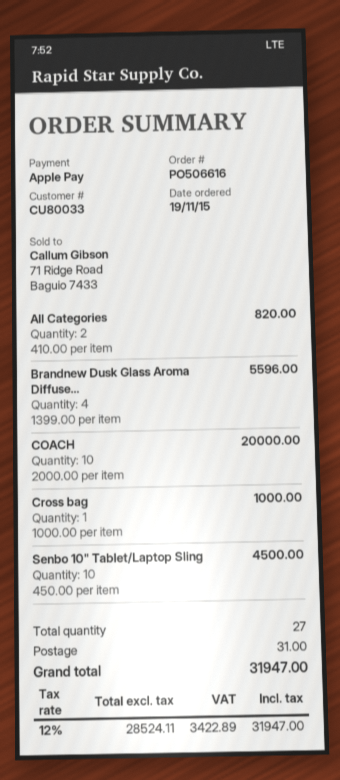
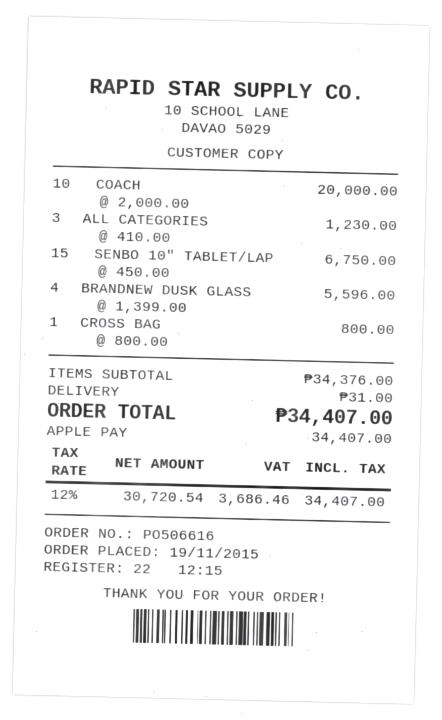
All Categories: 2 x 410.00 = 820.00 -> 3 x 410.00 = 1230.00
Cross bag: 1 x 1000.00 = 1000.00 -> 1 x 800.00 = 800.00
Senbo 10" Tablet/Laptop Sling: 10 x 450.00 = 4500.00 -> 15 x 450.00 = 6750.00
net: 28524.11 -> 30720.54
tax: 12% = 3422.89 -> 12% = 3686.46
total: 31947.00 -> 34407.00

